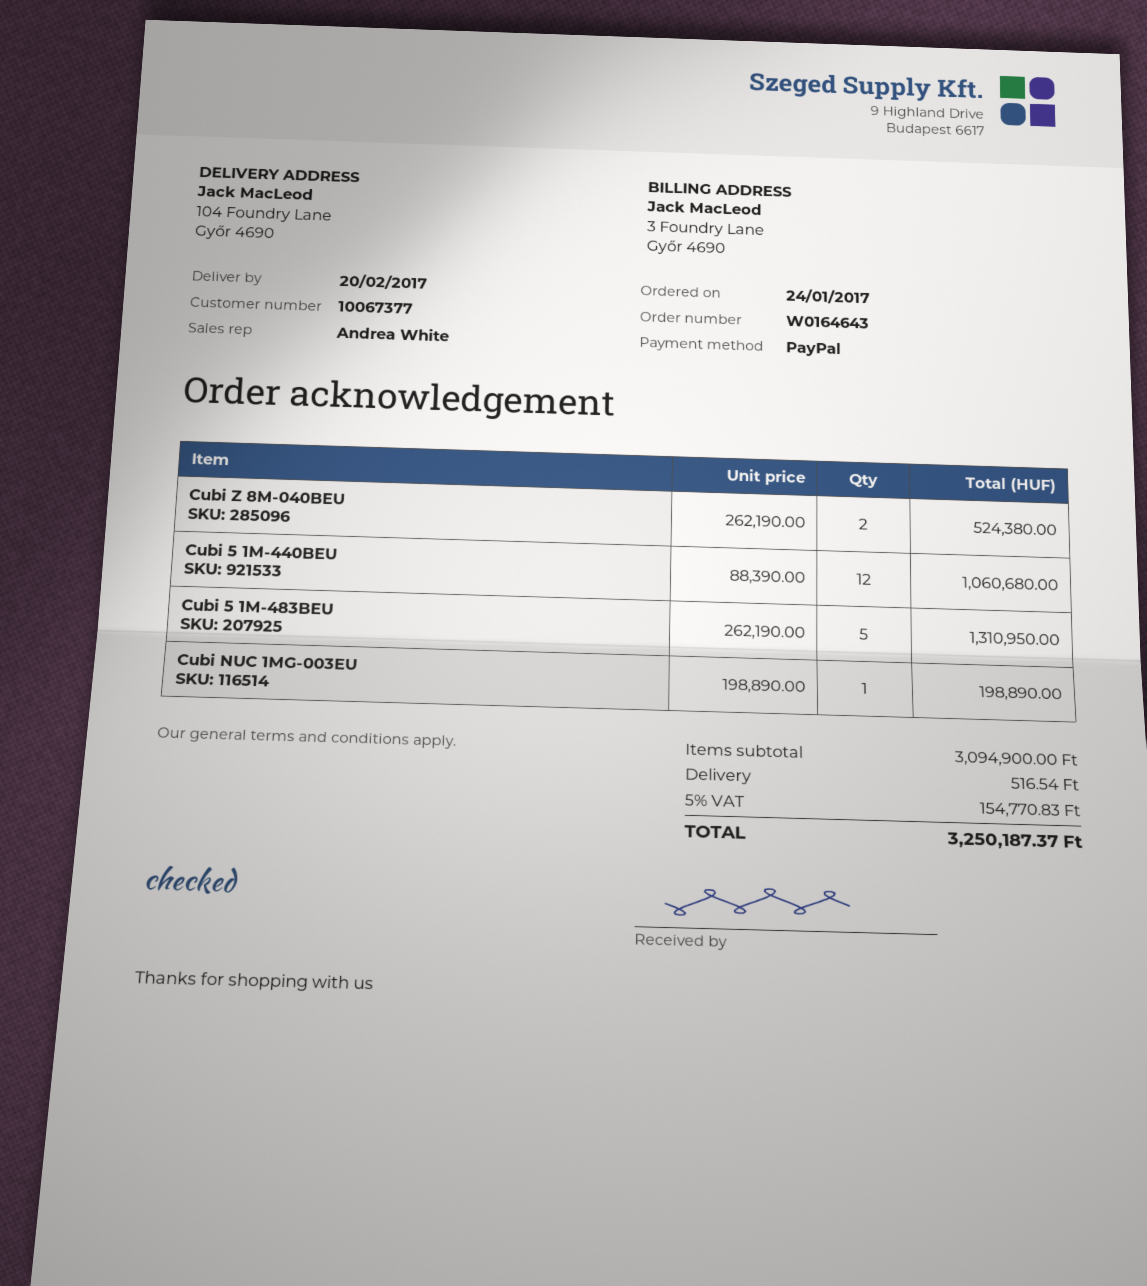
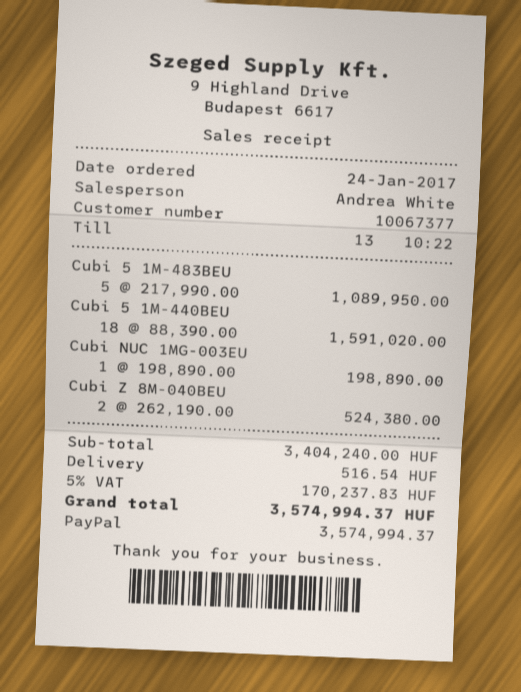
Cubi 5 1M-440BEU: 12 x 88390.00 = 1060680.00 -> 18 x 88390.00 = 1591020.00
Cubi 5 1M-483BEU: 5 x 262190.00 = 1310950.00 -> 5 x 217990.00 = 1089950.00
subtotal: 3094900.00 -> 3404240.00
tax: 5% = 154770.83 -> 5% = 170237.83
total: 3250187.37 -> 3574994.37

